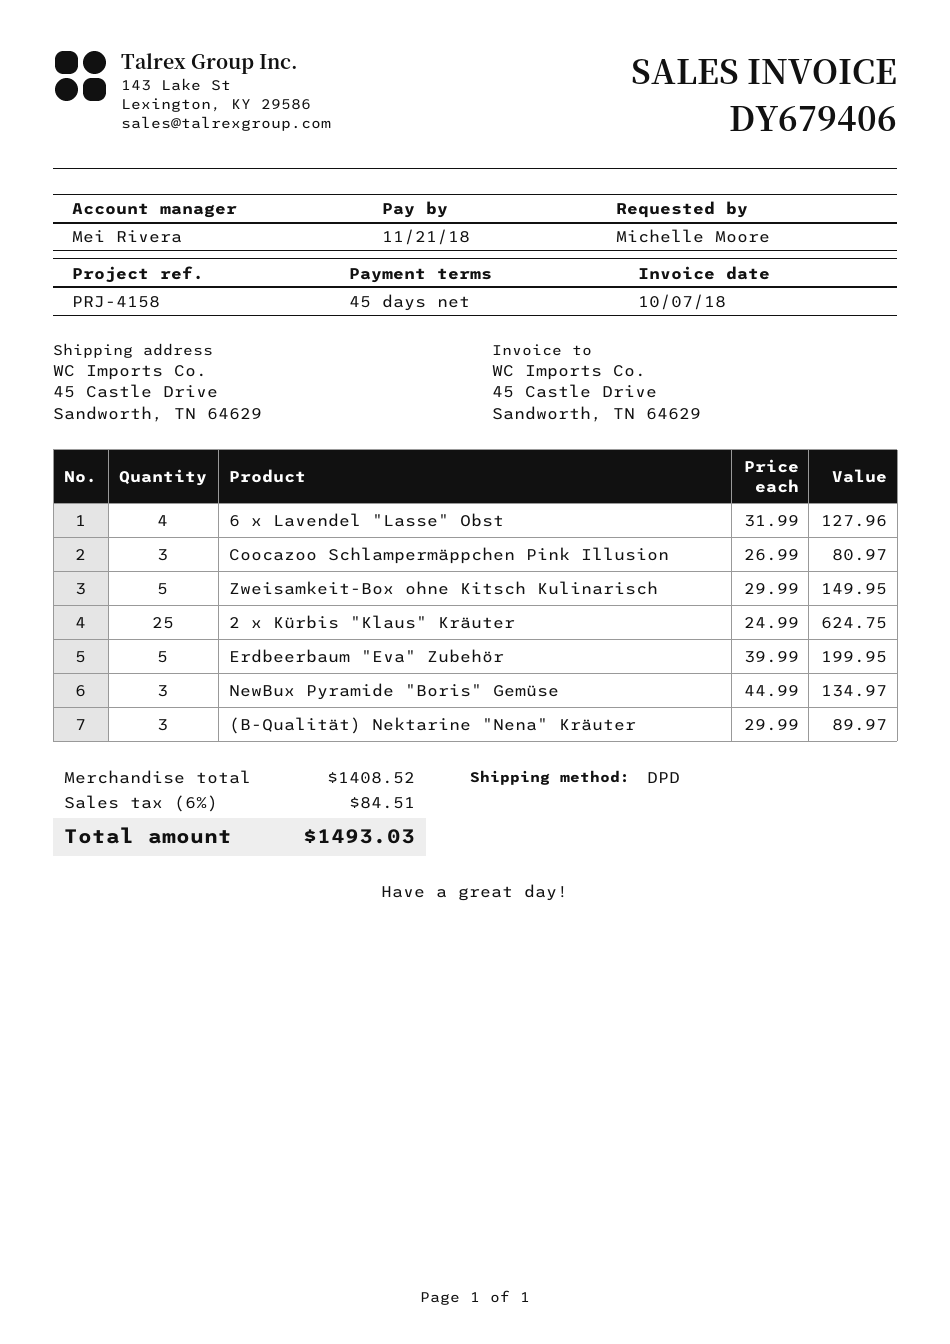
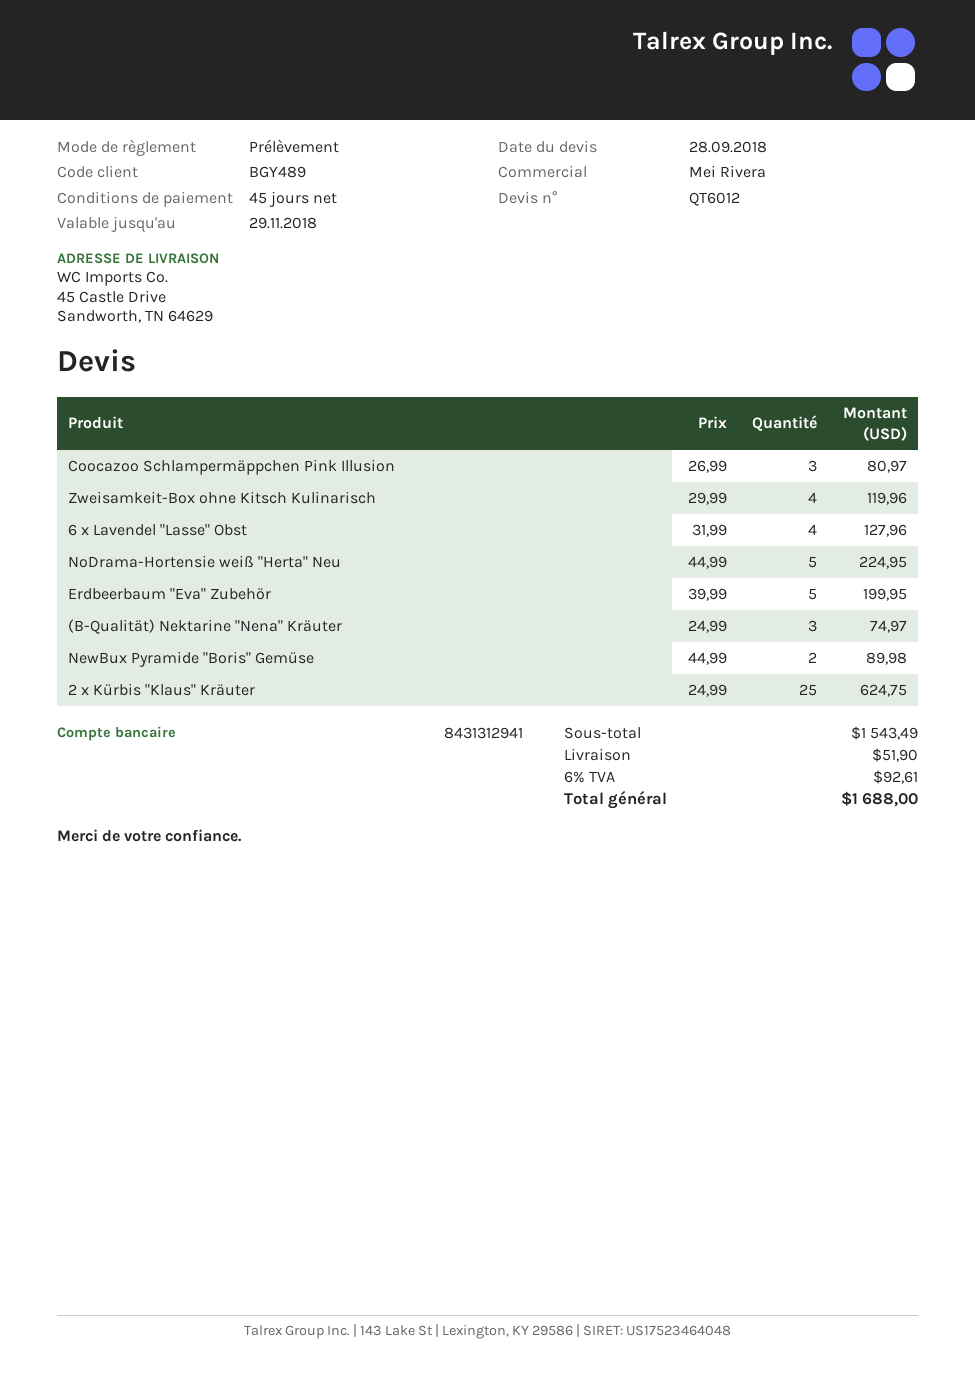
Zweisamkeit-Box ohne Kitsch Kulinarisch: 5 x 29.99 = 149.95 -> 4 x 29.99 = 119.96
NewBux Pyramide "Boris" Gemüse: 3 x 44.99 = 134.97 -> 2 x 44.99 = 89.98
(B-Qualität) Nektarine "Nena" Kräuter: 3 x 29.99 = 89.97 -> 3 x 24.99 = 74.97
NoDrama-Hortensie weiß "Herta" Neu: none -> 5 x 44.99 = 224.95
subtotal: 1408.52 -> 1543.49
shipping: none -> 51.90
tax: 6% = 84.51 -> 6% = 92.61
total: 1493.03 -> 1688.00

